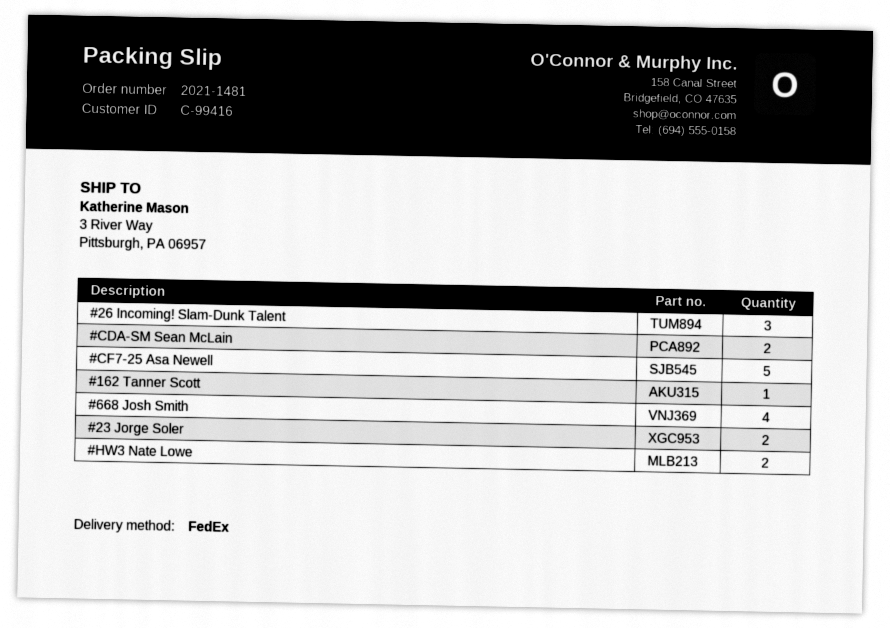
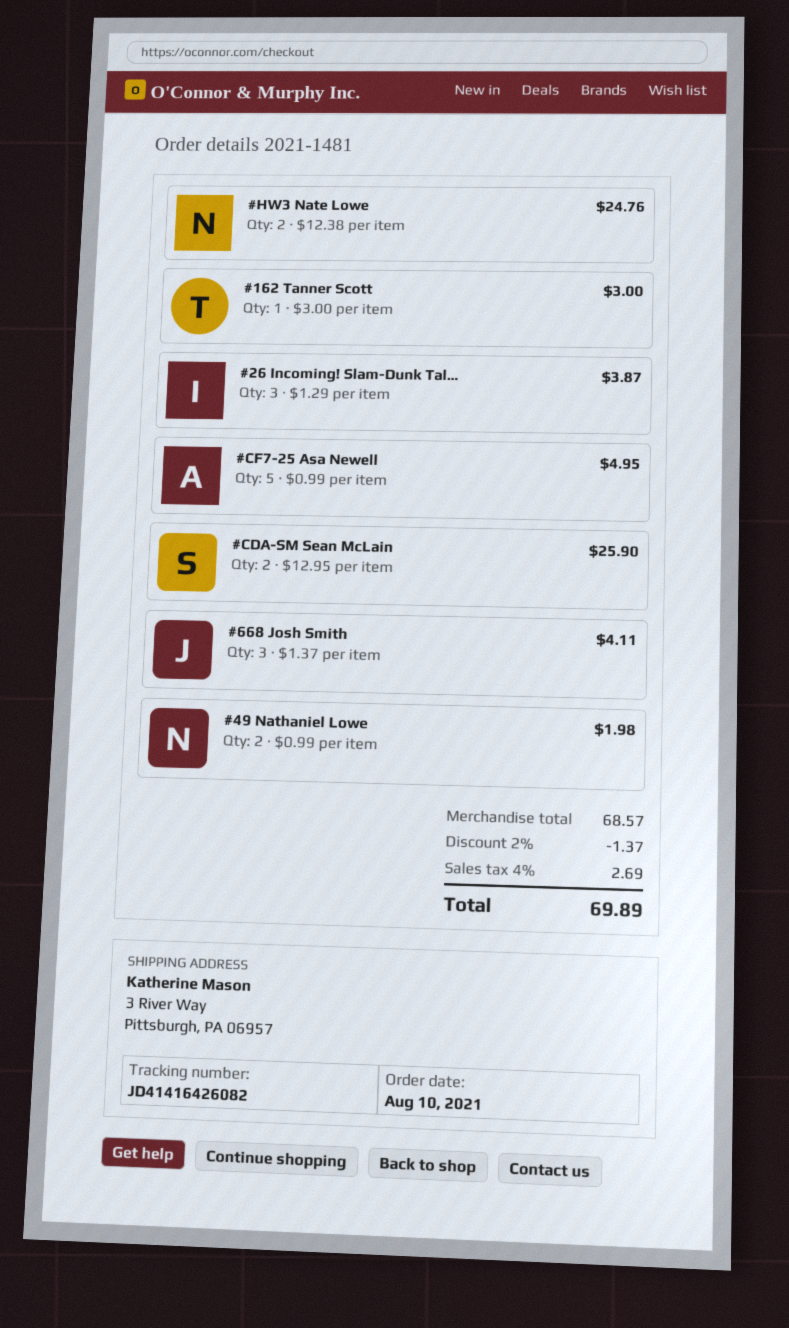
#668 Josh Smith: 4 -> 3
#23 Jorge Soler: 2 -> none
#49 Nathaniel Lowe: none -> 2

